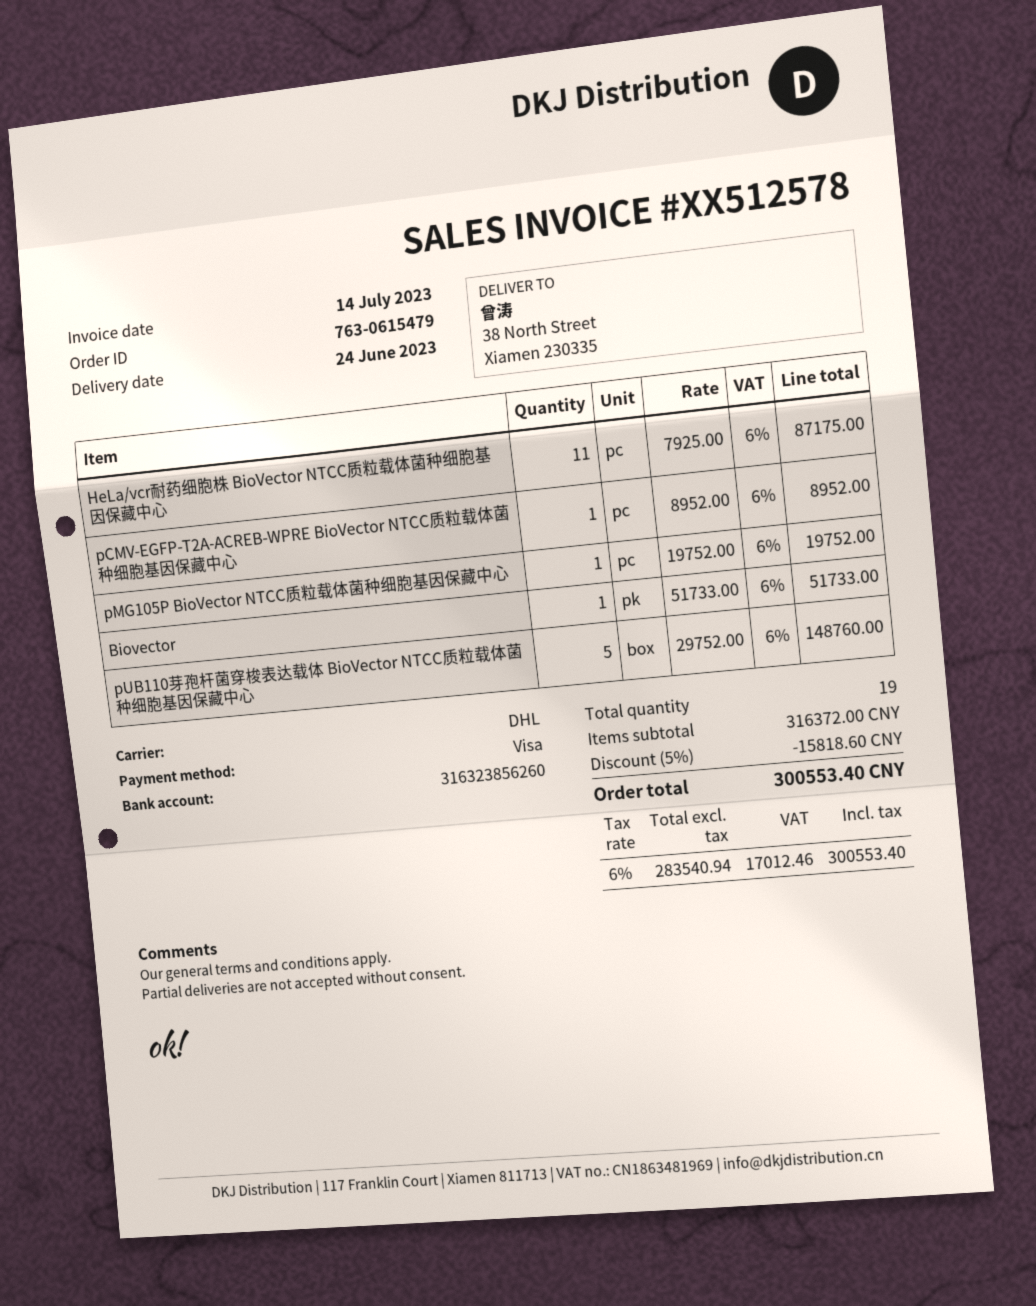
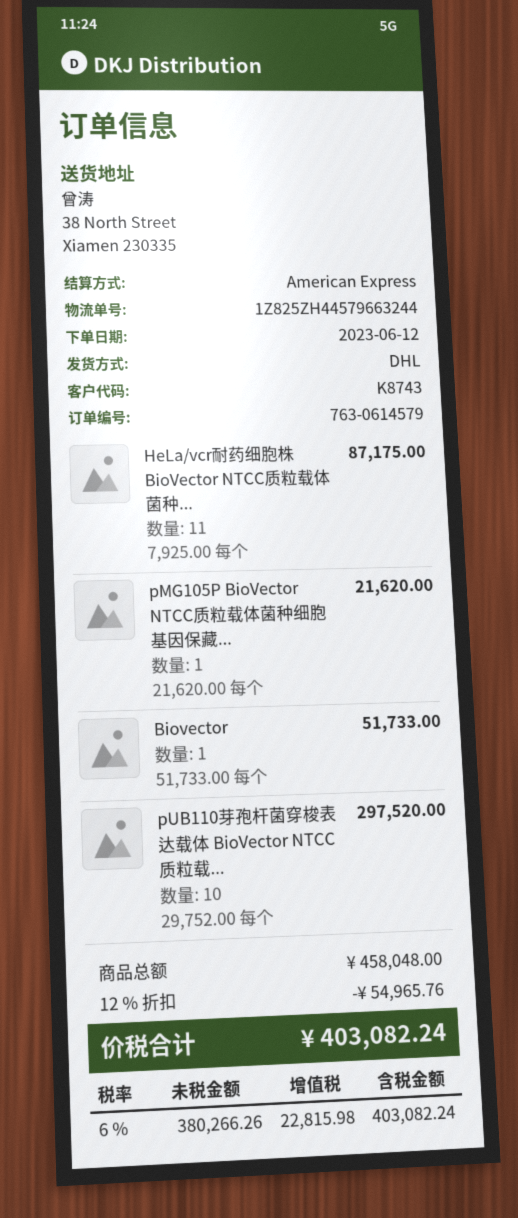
order number: 763-0615479 -> 763-0614579
payment method: Visa -> American Express
pCMV-EGFP-T2A-ACREB-WPRE BioVector NTCC质粒载体菌种细胞基因保藏中心: 1 x 8952.00 = 8952.00 -> none
pMG105P BioVector NTCC质粒载体菌种细胞基因保藏中心: 1 x 19752.00 = 19752.00 -> 1 x 21620.00 = 21620.00
pUB110芽孢杆菌穿梭表达载体 BioVector NTCC质粒载体菌种细胞基因保藏中心: 5 x 29752.00 = 148760.00 -> 10 x 29752.00 = 297520.00
subtotal: 316372.00 -> 458048.00
discount: 5% = 15818.60 -> 12% = 54965.76
net: 283540.94 -> 380266.26
tax: 6% = 17012.46 -> 6% = 22815.98
total: 300553.40 -> 403082.24

